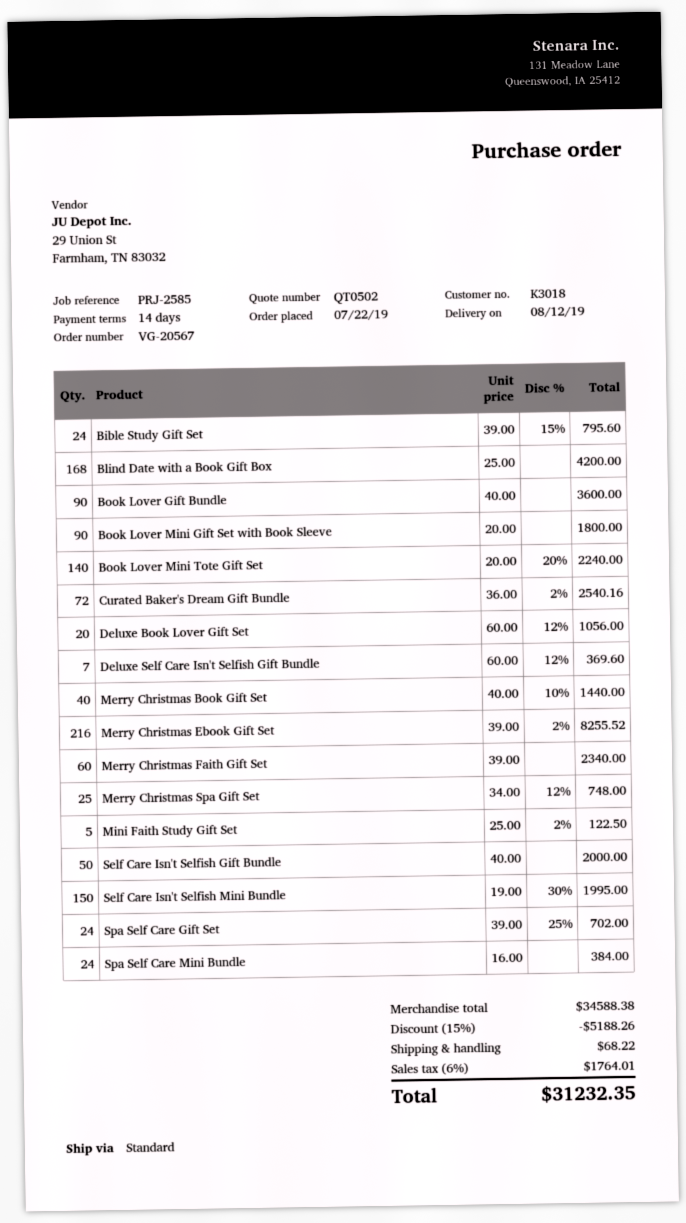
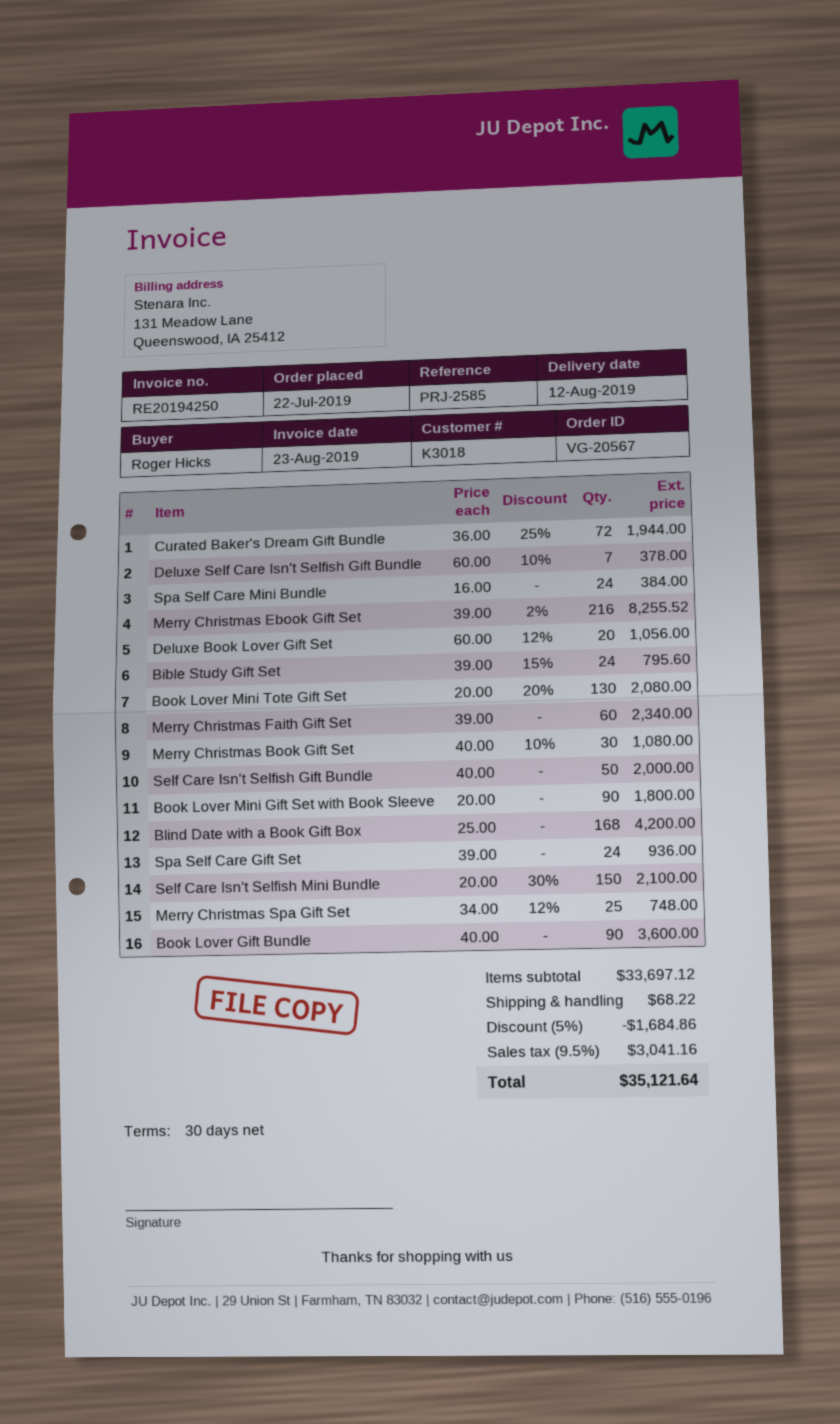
payment terms: 14 days -> 30 days
Book Lover Mini Tote Gift Set: 140 x 20.00 - 20% = 2240.00 -> 130 x 20.00 - 20% = 2080.00
Curated Baker's Dream Gift Bundle: 72 x 36.00 - 2% = 2540.16 -> 72 x 36.00 - 25% = 1944.00
Deluxe Self Care Isn't Selfish Gift Bundle: 7 x 60.00 - 12% = 369.60 -> 7 x 60.00 - 10% = 378.00
Merry Christmas Book Gift Set: 40 x 40.00 - 10% = 1440.00 -> 30 x 40.00 - 10% = 1080.00
Mini Faith Study Gift Set: 5 x 25.00 - 2% = 122.50 -> none
Self Care Isn't Selfish Mini Bundle: 150 x 19.00 - 30% = 1995.00 -> 150 x 20.00 - 30% = 2100.00
Spa Self Care Gift Set: 24 x 39.00 - 25% = 702.00 -> 24 x 39.00 = 936.00
subtotal: 34588.38 -> 33697.12
discount: 15% = 5188.26 -> 5% = 1684.86
tax: 6% = 1764.01 -> 9.5% = 3041.16
total: 31232.35 -> 35121.64

